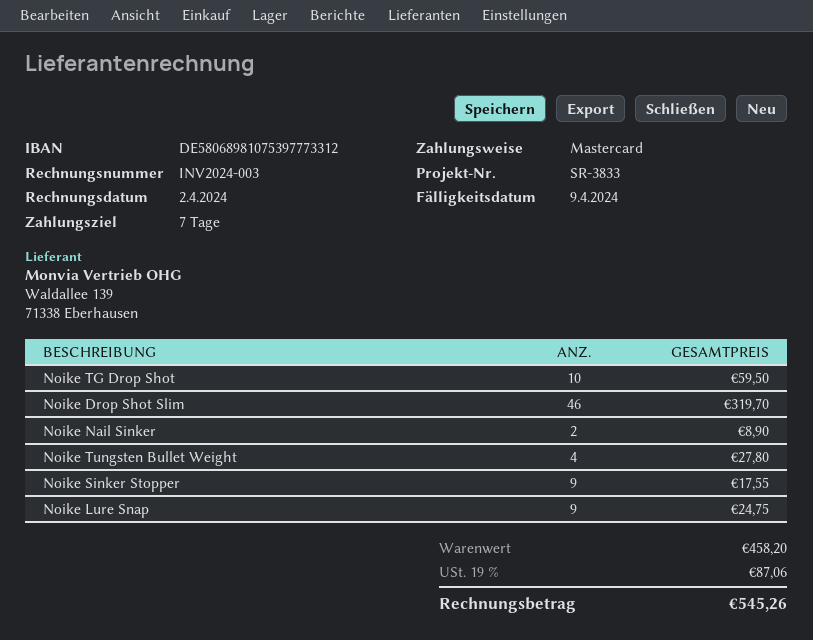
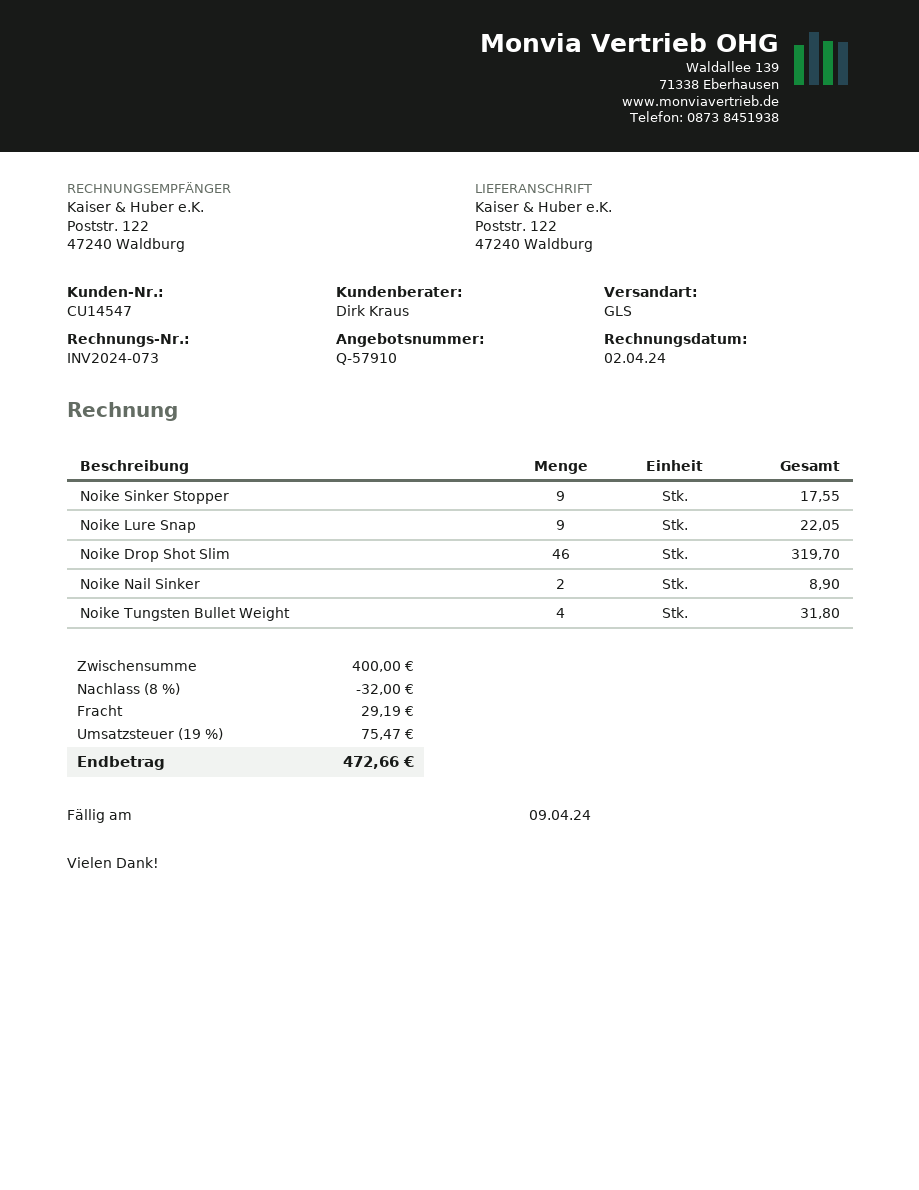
invoice number: INV2024-003 -> INV2024-073
Noike TG Drop Shot: 10 for 59.50 -> none
Noike Tungsten Bullet Weight: 4 for 27.80 -> 4 for 31.80
Noike Lure Snap: 9 for 24.75 -> 9 for 22.05
subtotal: 458.20 -> 400.00
discount: none -> 8% = 32.00
shipping: none -> 29.19
tax: 19% = 87.06 -> 19% = 75.47
total: 545.26 -> 472.66

